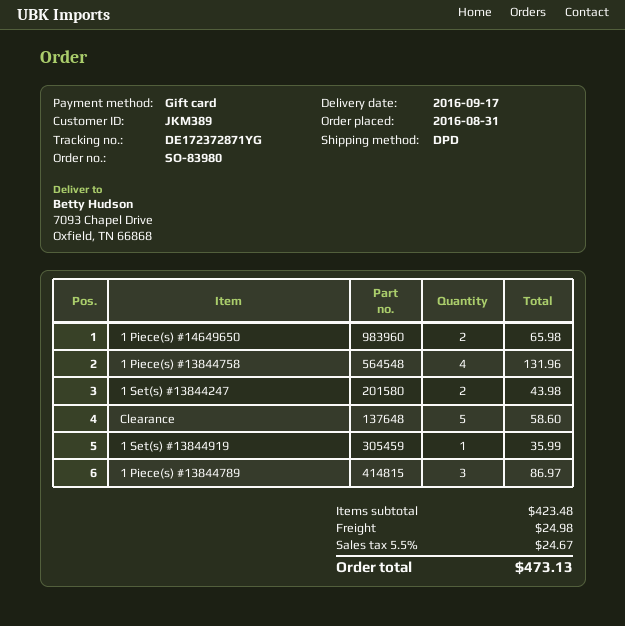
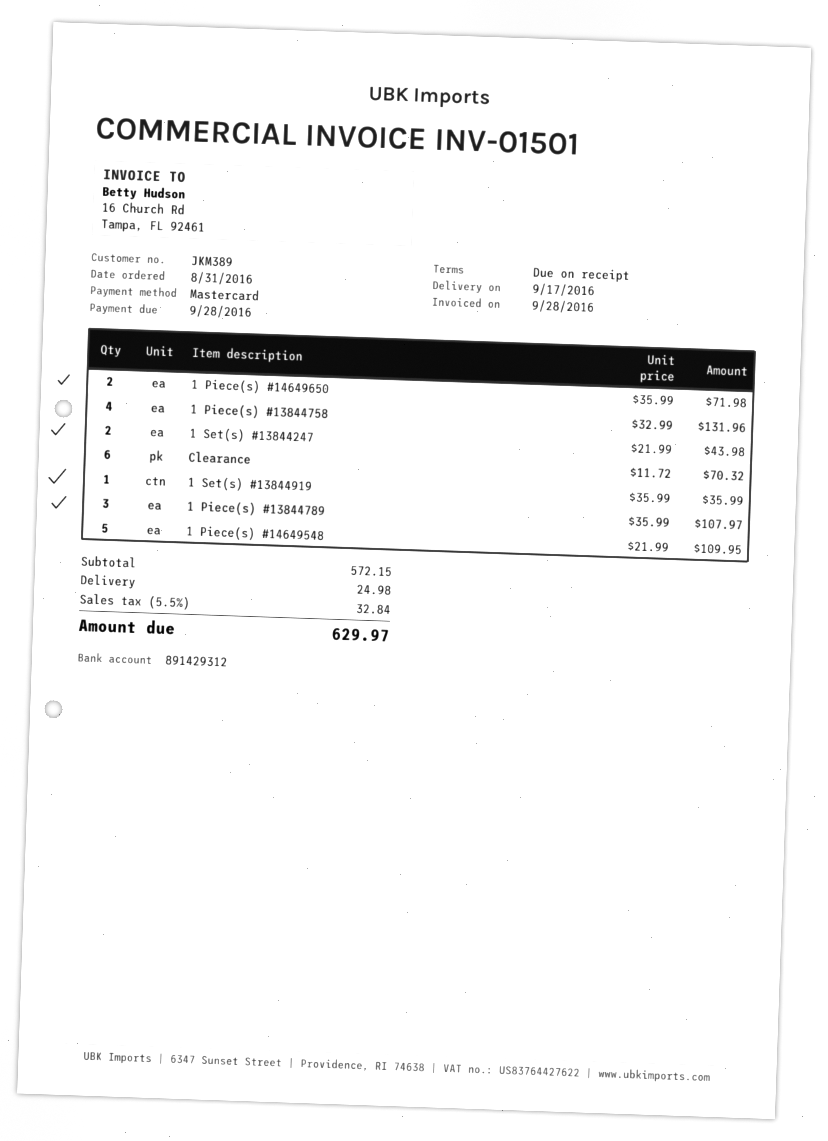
payment method: gift card -> Mastercard
1 Piece(s) #14649650: 2 for 65.98 -> 2 for 71.98
Clearance: 5 for 58.60 -> 6 for 70.32
1 Piece(s) #13844789: 3 for 86.97 -> 3 for 107.97
1 Piece(s) #14649548: none -> 5 for 109.95
subtotal: 423.48 -> 572.15
tax: 5.5% = 24.67 -> 5.5% = 32.84
total: 473.13 -> 629.97

